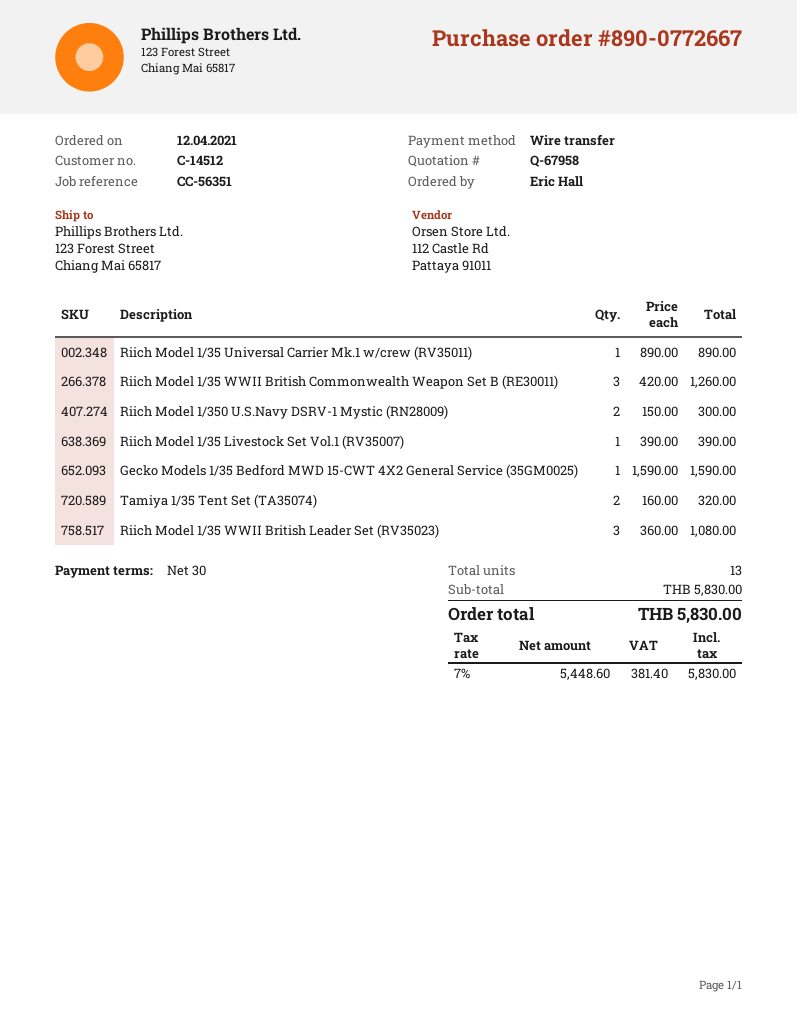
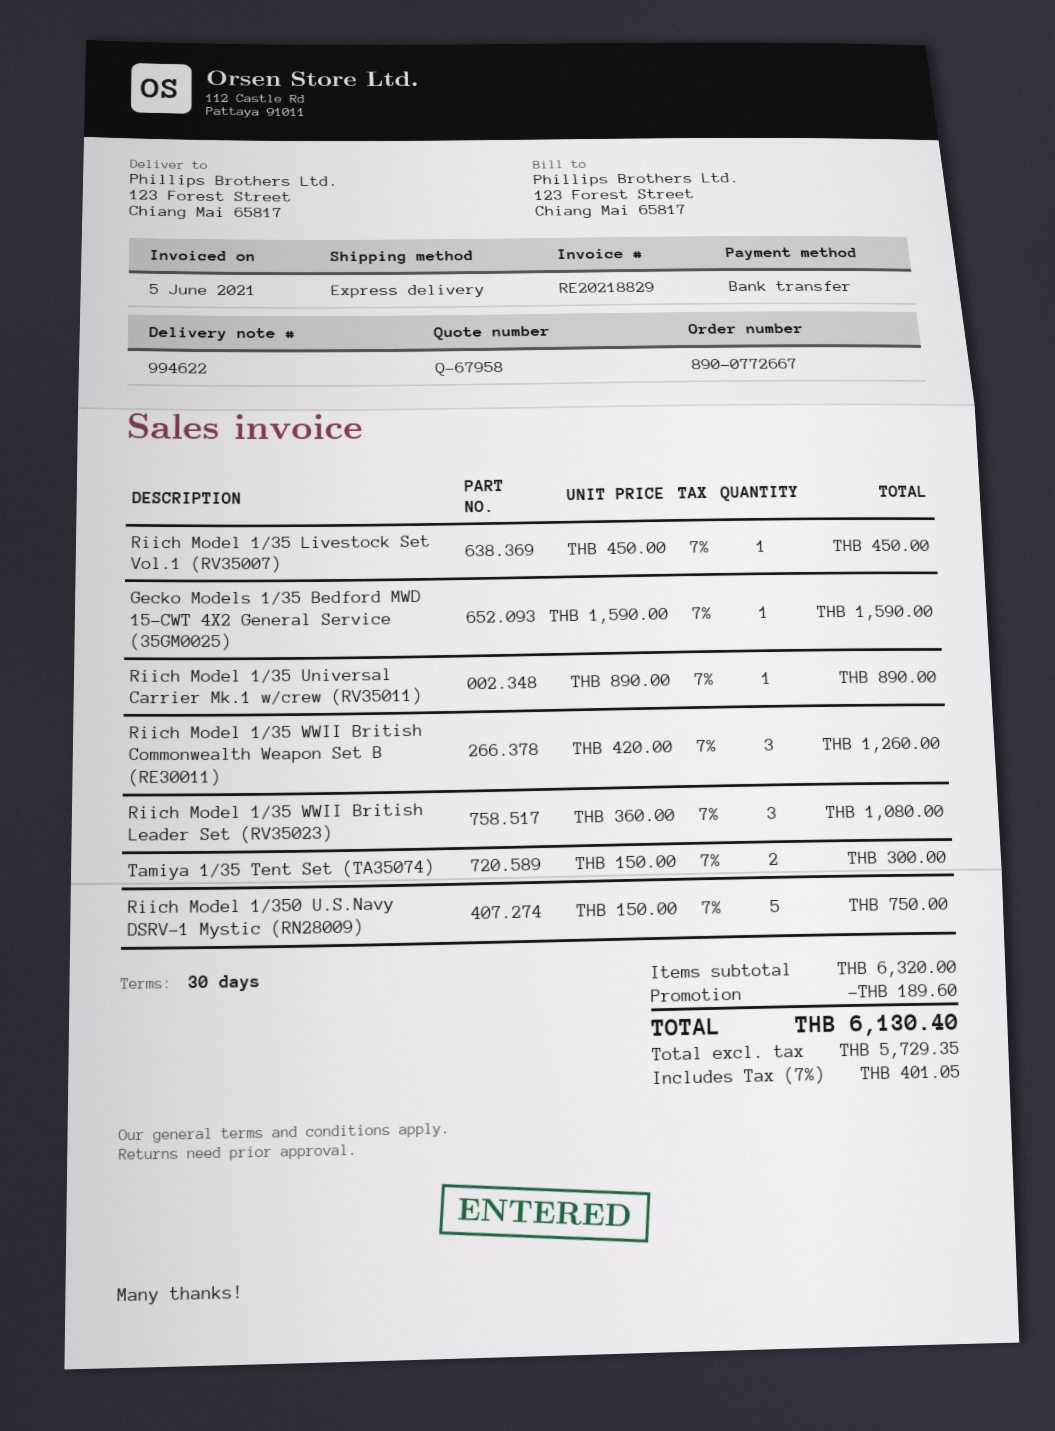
Riich Model 1/350 U.S.Navy DSRV-1 Mystic (RN28009): 2 x 150.00 = 300.00 -> 5 x 150.00 = 750.00
Riich Model 1/35 Livestock Set Vol.1 (RV35007): 1 x 390.00 = 390.00 -> 1 x 450.00 = 450.00
Tamiya 1/35 Tent Set (TA35074): 2 x 160.00 = 320.00 -> 2 x 150.00 = 300.00
subtotal: 5830.00 -> 6320.00
discount: none -> 189.60
net: 5448.60 -> 5729.35
tax: 7% = 381.40 -> 7% = 401.05
total: 5830.00 -> 6130.40

